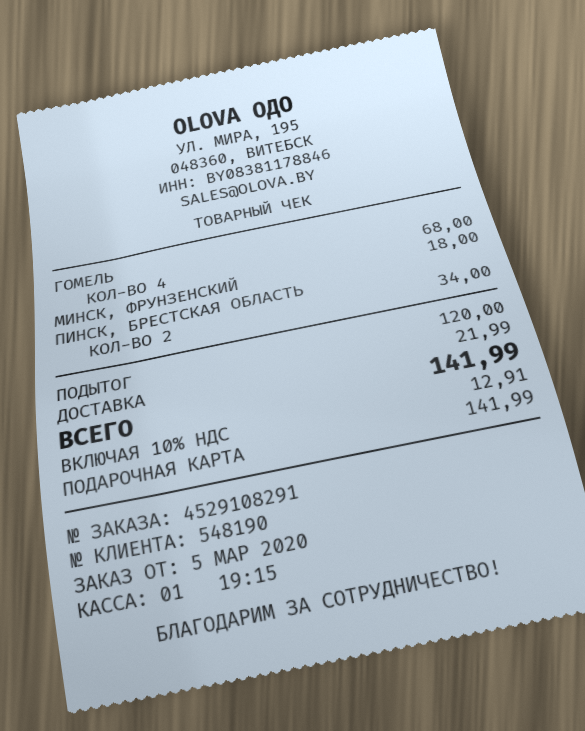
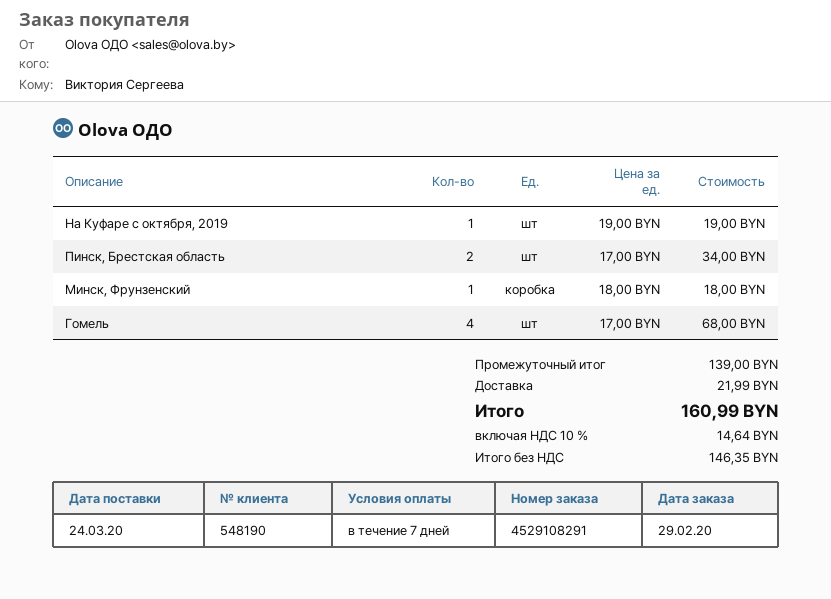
order date: 2020-03-05 -> 2020-02-29
На Куфаре с октября, 2019: none -> 1 for 19.00
subtotal: 120.00 -> 139.00
tax: 10% = 12.91 -> 10% = 14.64
total: 141.99 -> 160.99

